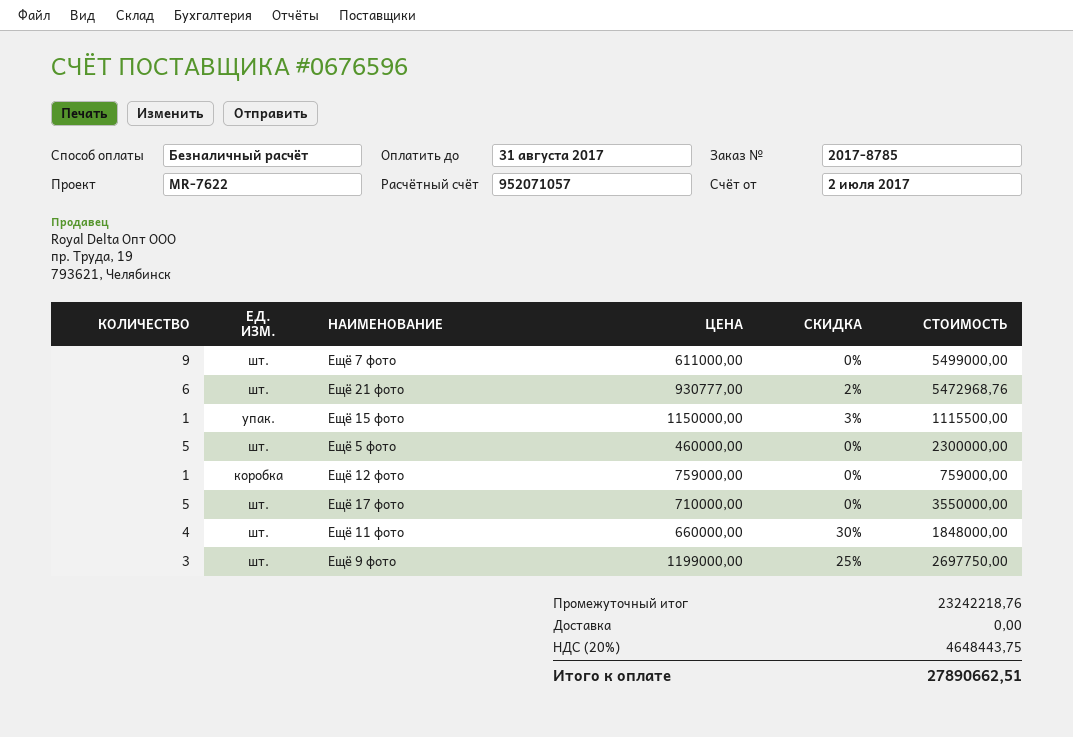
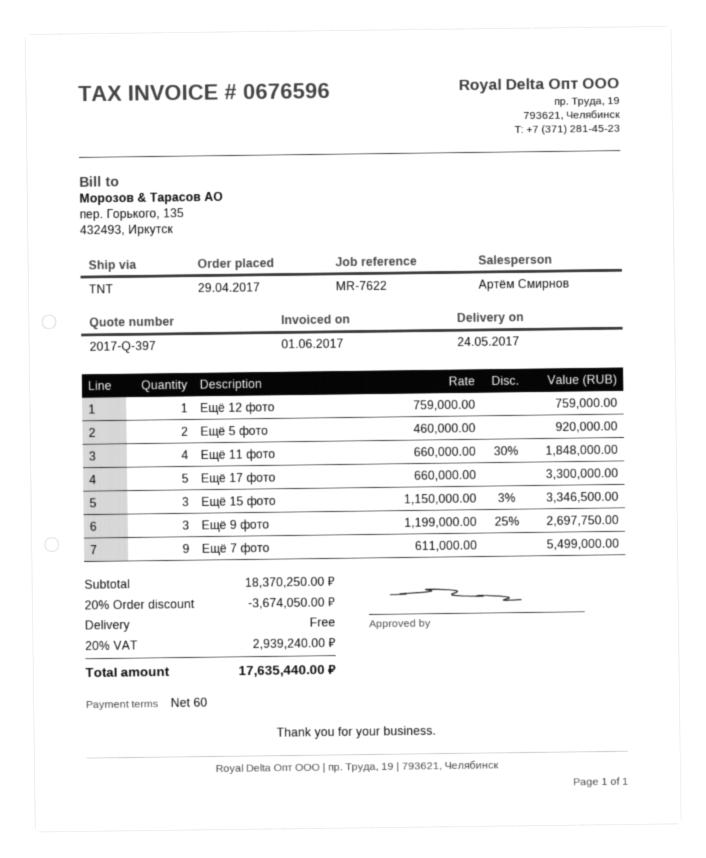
invoice date: 2017-07-02 -> 2017-06-01
Ещё 21 фото: 6 x 930777.00 - 2% = 5472968.76 -> none
Ещё 15 фото: 1 x 1150000.00 - 3% = 1115500.00 -> 3 x 1150000.00 - 3% = 3346500.00
Ещё 5 фото: 5 x 460000.00 = 2300000.00 -> 2 x 460000.00 = 920000.00
Ещё 17 фото: 5 x 710000.00 = 3550000.00 -> 5 x 660000.00 = 3300000.00
subtotal: 23242218.76 -> 18370250.00
discount: none -> 20% = 3674050.00
tax: 20% = 4648443.75 -> 20% = 2939240.00
total: 27890662.51 -> 17635440.00

